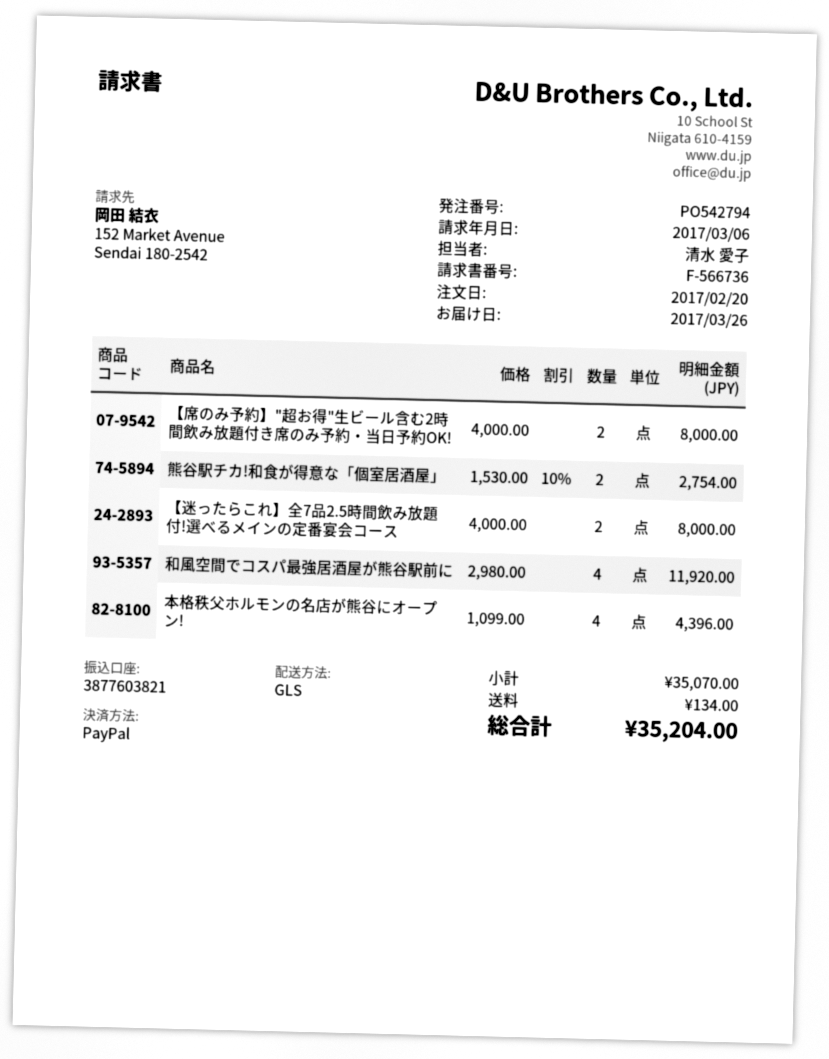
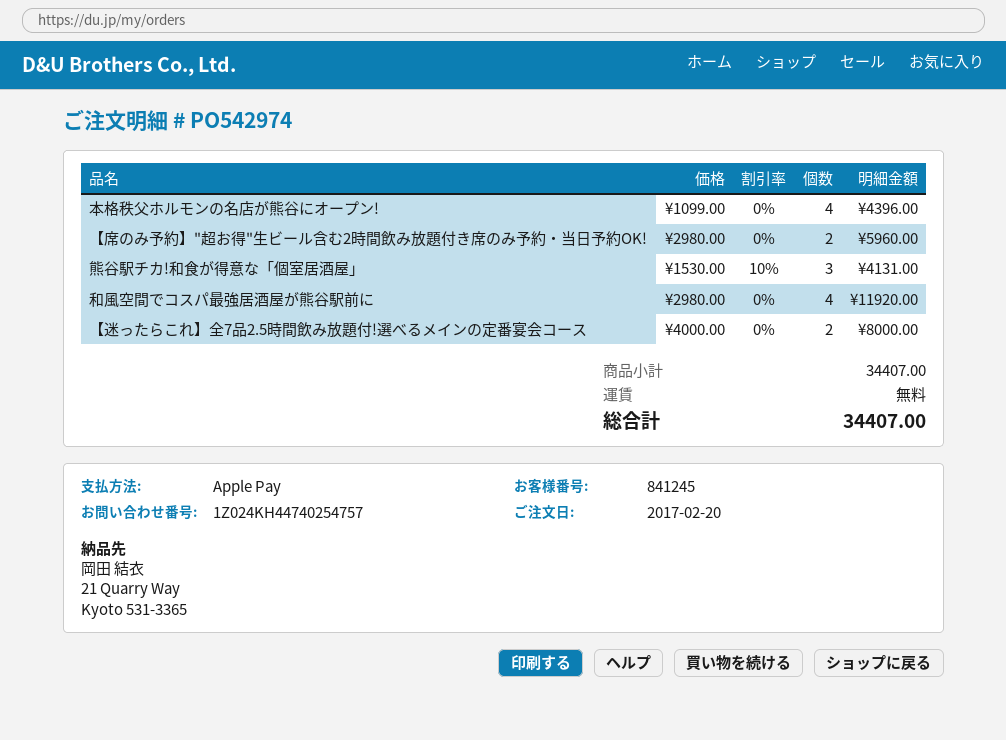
order number: PO542794 -> PO542974
payment method: PayPal -> Apple Pay
【席のみ予約】"超お得"生ビール含む2時間飲み放題付き席のみ予約・当日予約OK!: 2 x 4000.00 = 8000.00 -> 2 x 2980.00 = 5960.00
熊谷駅チカ!和食が得意な「個室居酒屋」: 2 x 1530.00 - 10% = 2754.00 -> 3 x 1530.00 - 10% = 4131.00
subtotal: 35070.00 -> 34407.00
shipping: 134.00 -> 0.00
total: 35204.00 -> 34407.00

